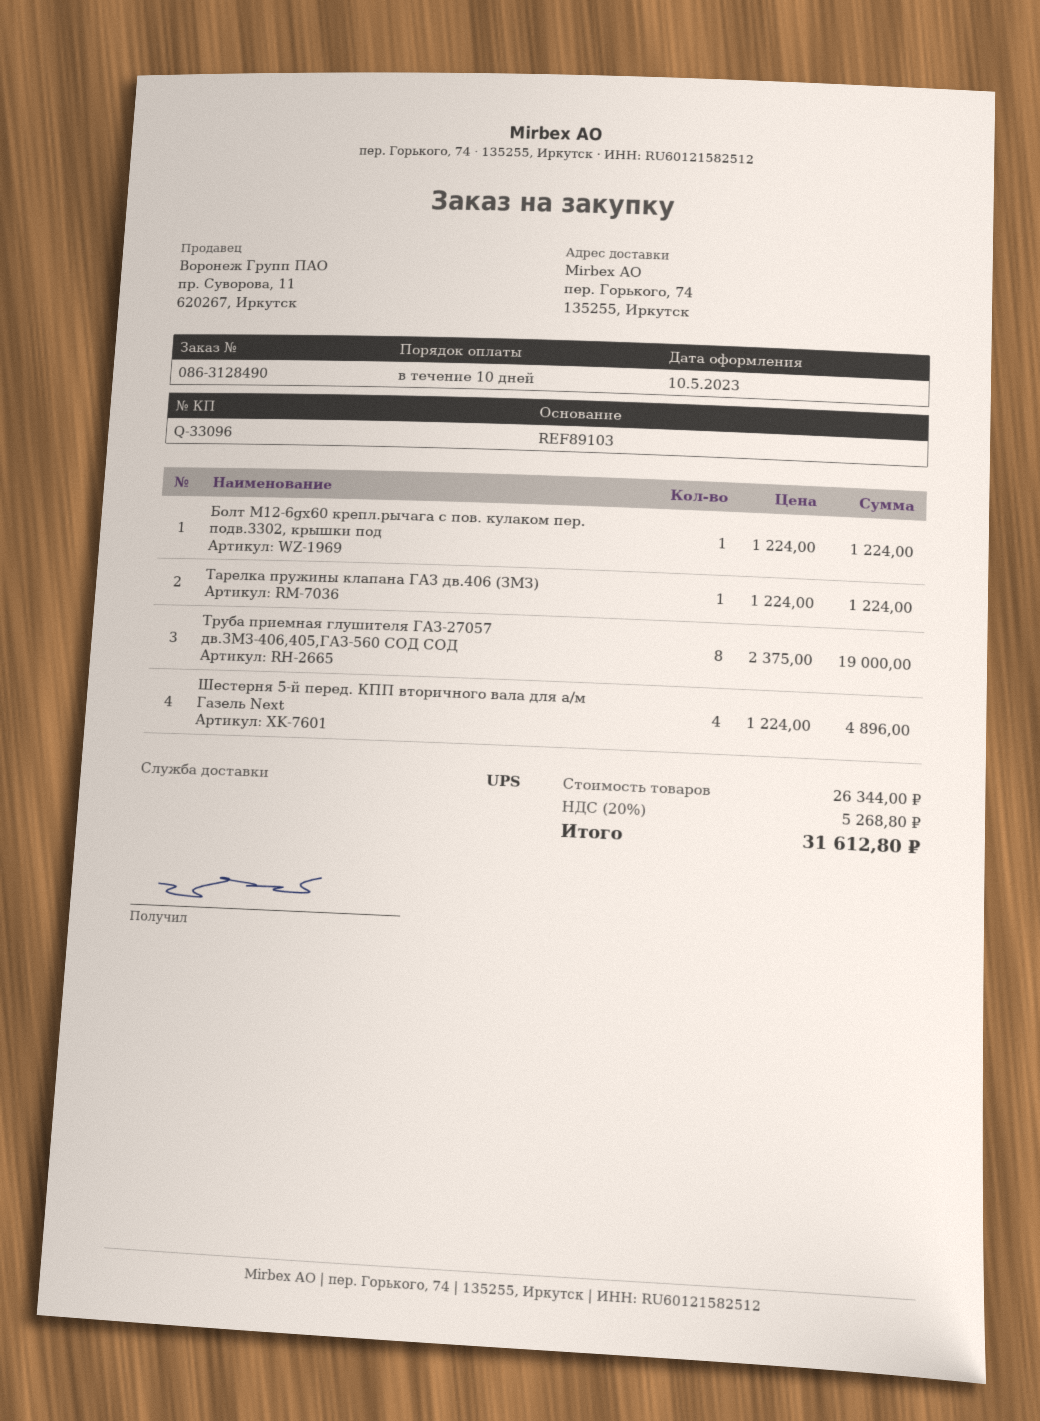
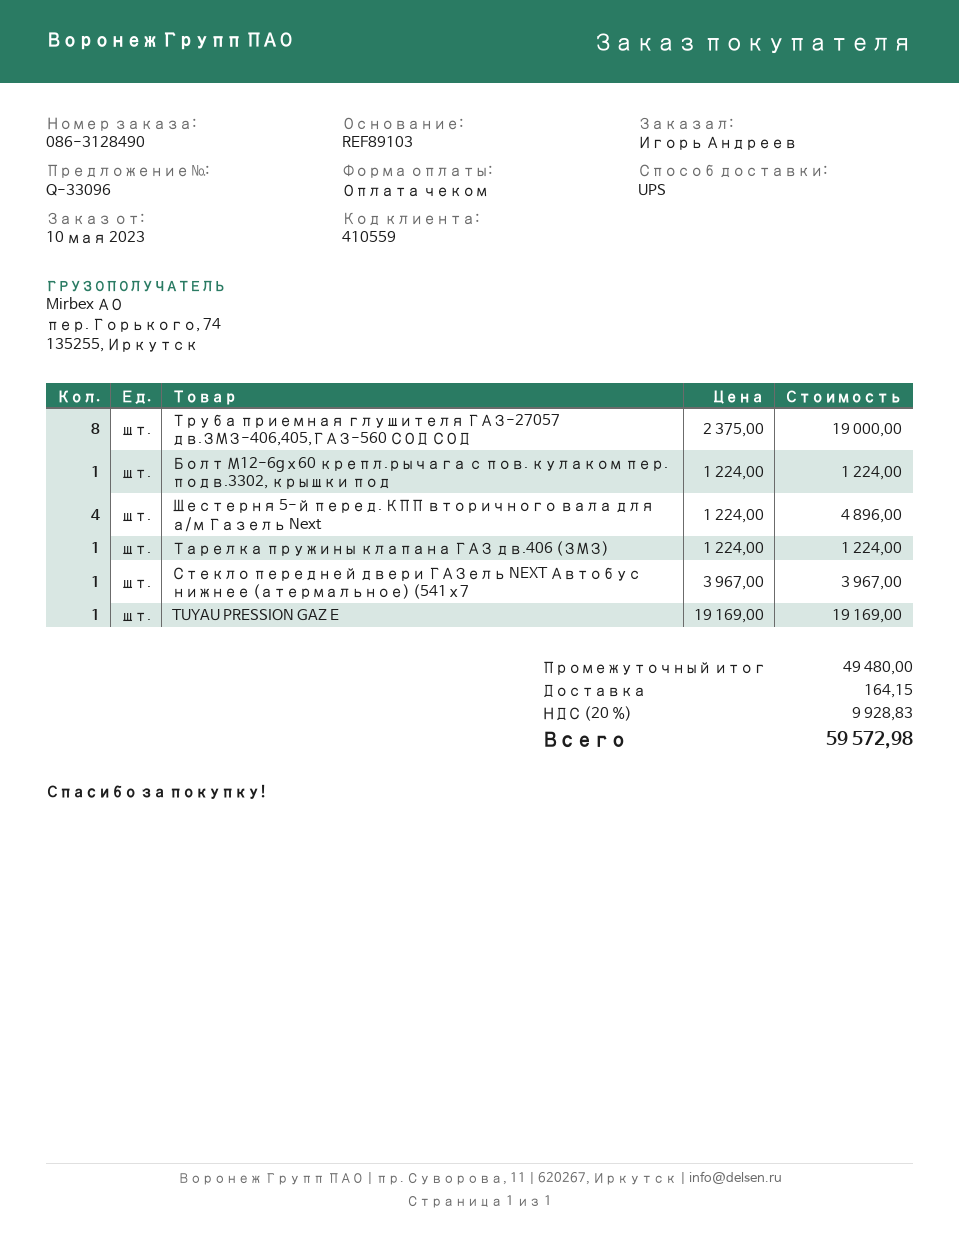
Стекло передней двери ГАЗель NEXT Автобус нижнее (атермальное) (541х7: none -> 1 x 3967.00 = 3967.00
TUYAU PRESSION GAZ E: none -> 1 x 19169.00 = 19169.00
subtotal: 26344.00 -> 49480.00
shipping: none -> 164.15
tax: 20% = 5268.80 -> 20% = 9928.83
total: 31612.80 -> 59572.98

